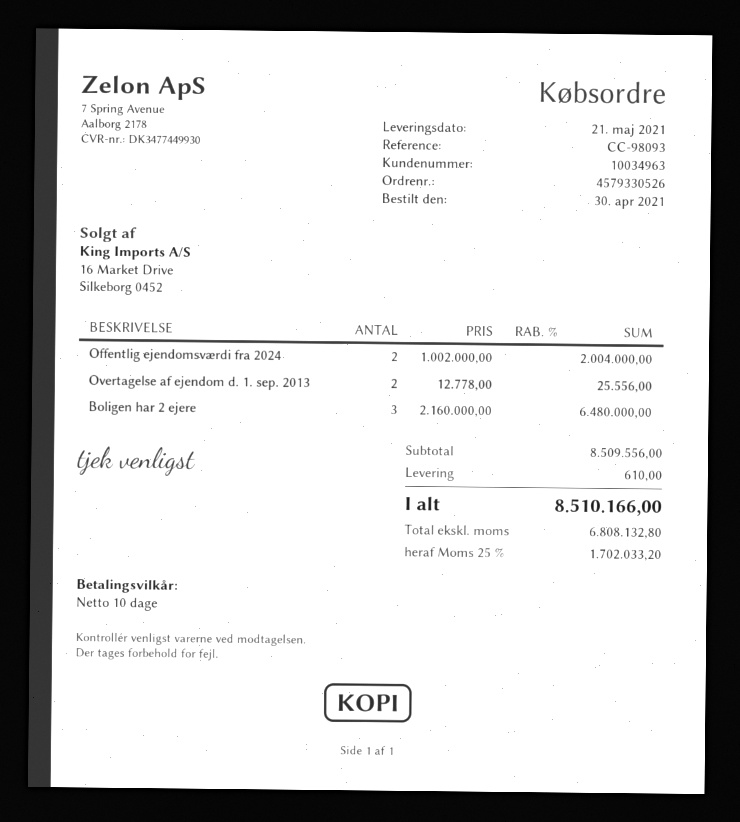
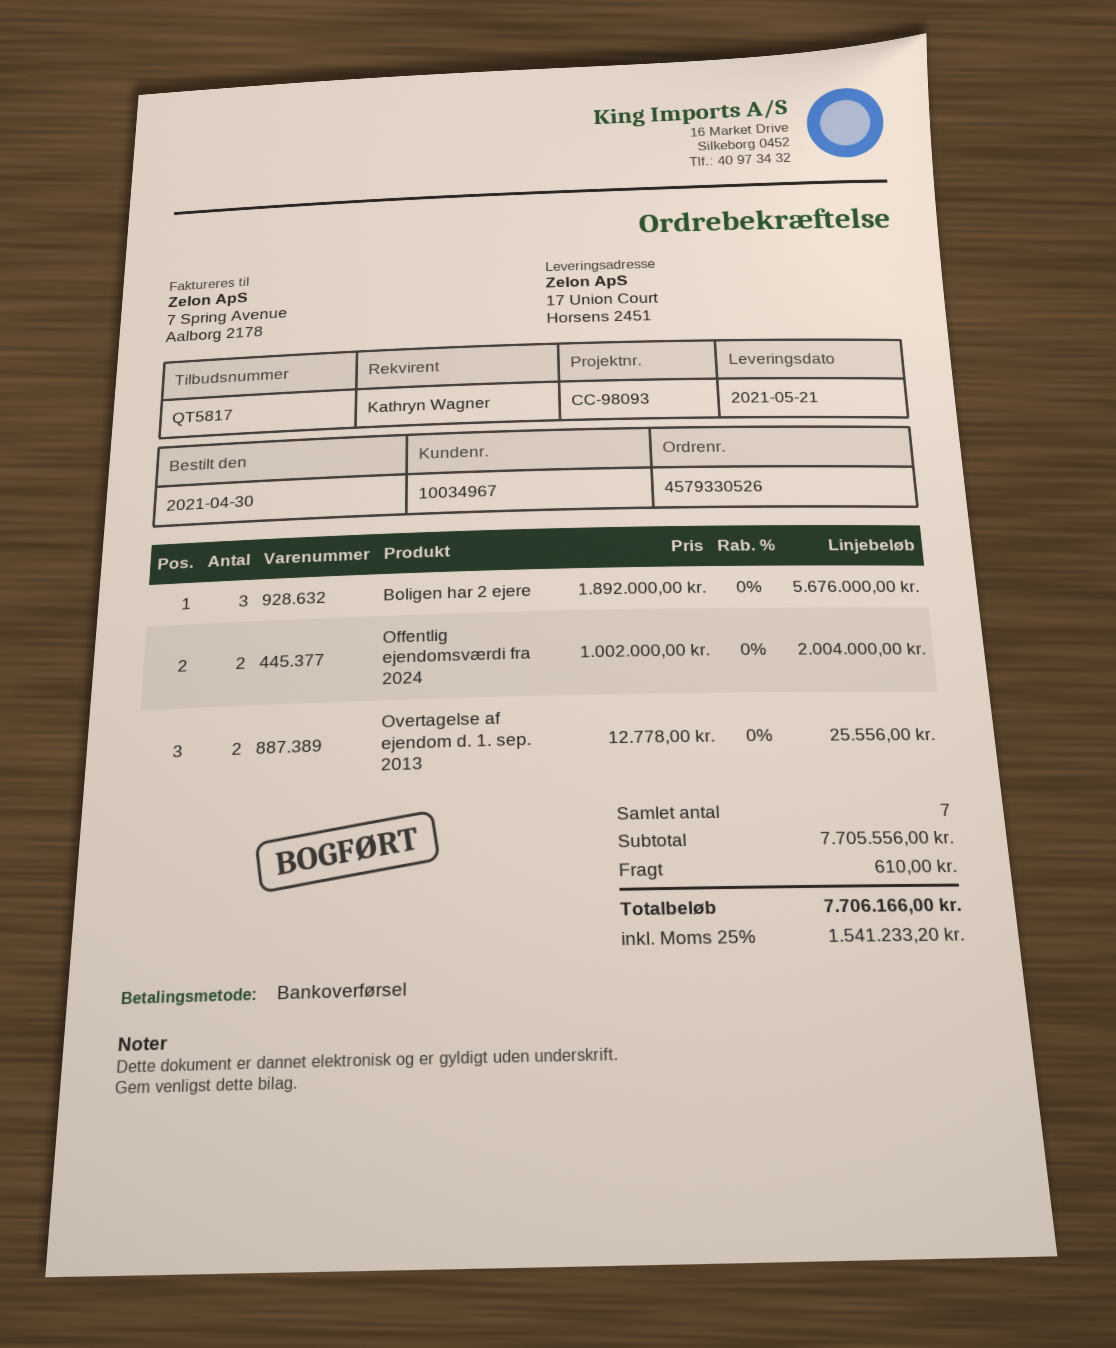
customer number: 10034963 -> 10034967
Boligen har 2 ejere: 3 x 2160000.00 = 6480000.00 -> 3 x 1892000.00 = 5676000.00
subtotal: 8509556.00 -> 7705556.00
tax: 25% = 1702033.20 -> 25% = 1541233.20
total: 8510166.00 -> 7706166.00

